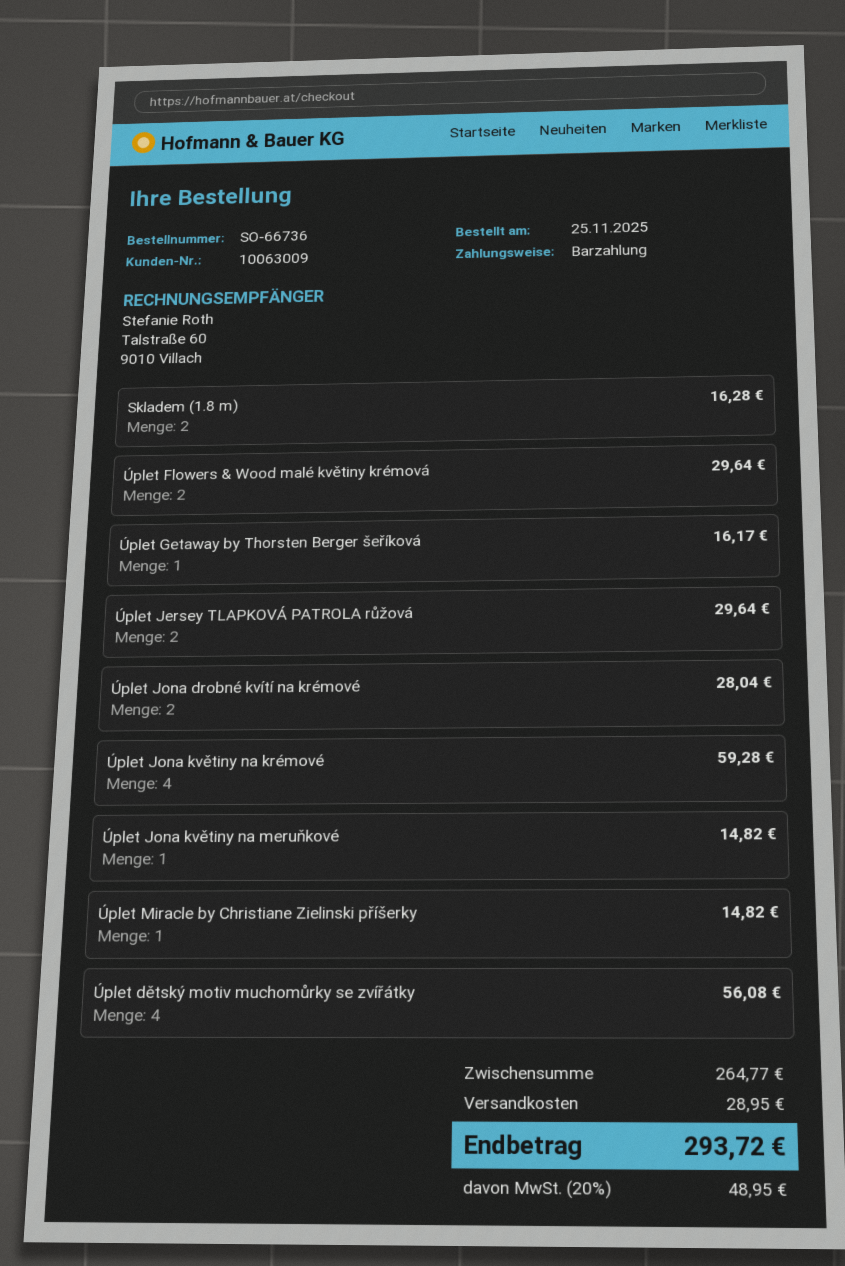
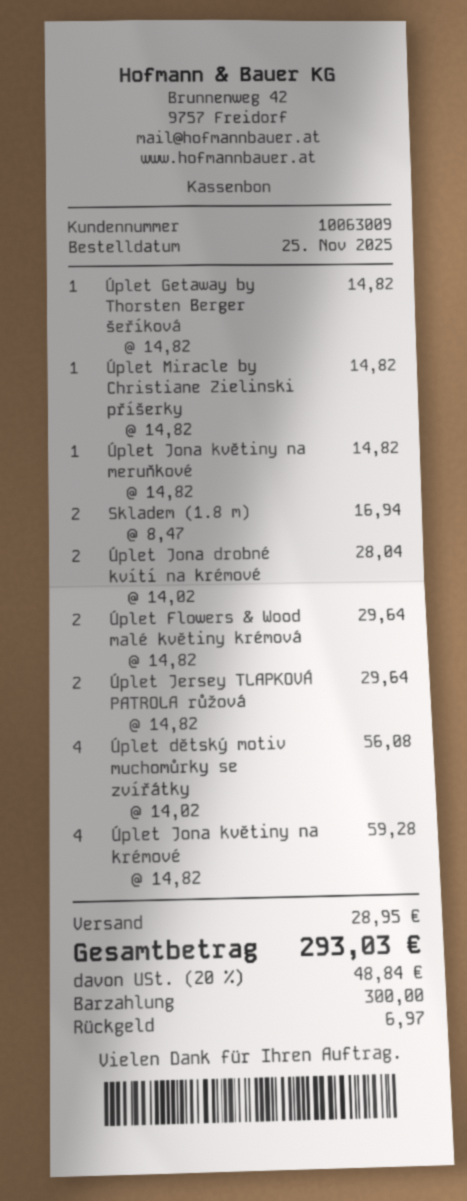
Skladem (1.8 m): 2 for 16.28 -> 2 for 16.94
Úplet Getaway by Thorsten Berger šeříková: 1 for 16.17 -> 1 for 14.82
tax: 20% = 48.95 -> 20% = 48.84
total: 293.72 -> 293.03

